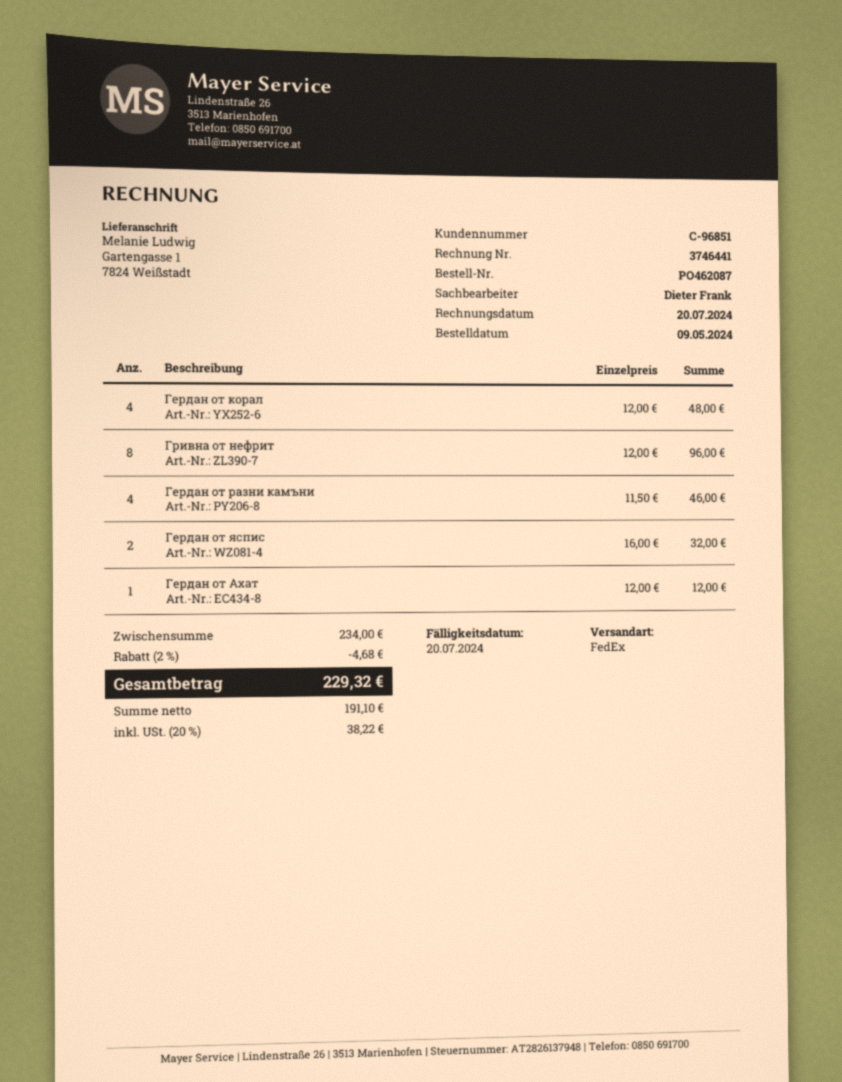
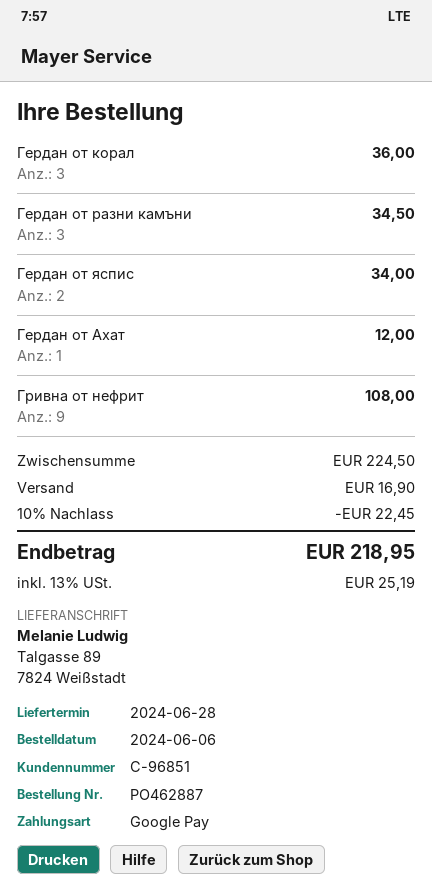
order number: PO462087 -> PO462887
order date: 2024-05-09 -> 2024-06-06
ship to: Gartengasse 1, 7824 Weißstadt -> Talgasse 89, 7824 Weißstadt
Гердан от корал: 4 for 48.00 -> 3 for 36.00
Гривна от нефрит: 8 for 96.00 -> 9 for 108.00
Гердан от разни камъни: 4 for 46.00 -> 3 for 34.50
Гердан от яспис: 2 for 32.00 -> 2 for 34.00
subtotal: 234.00 -> 224.50
discount: 2% = 4.68 -> 10% = 22.45
shipping: none -> 16.90
tax: 20% = 38.22 -> 13% = 25.19
total: 229.32 -> 218.95

